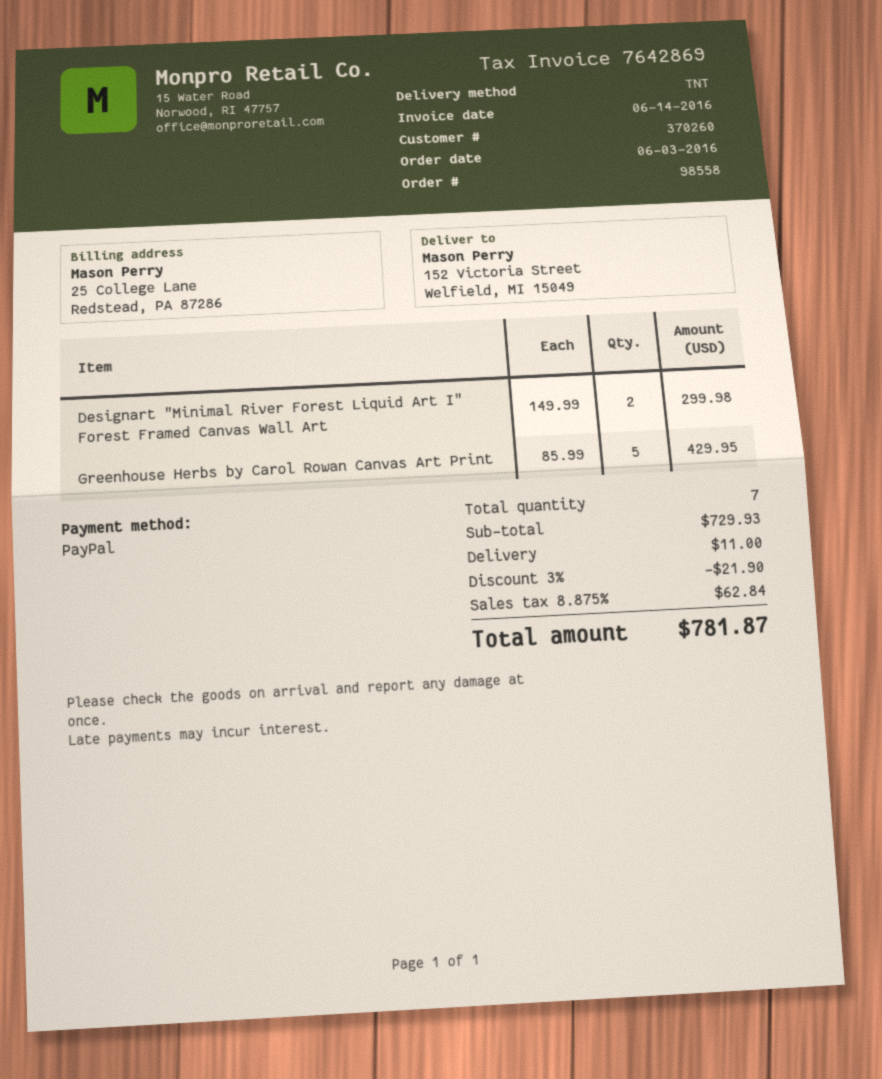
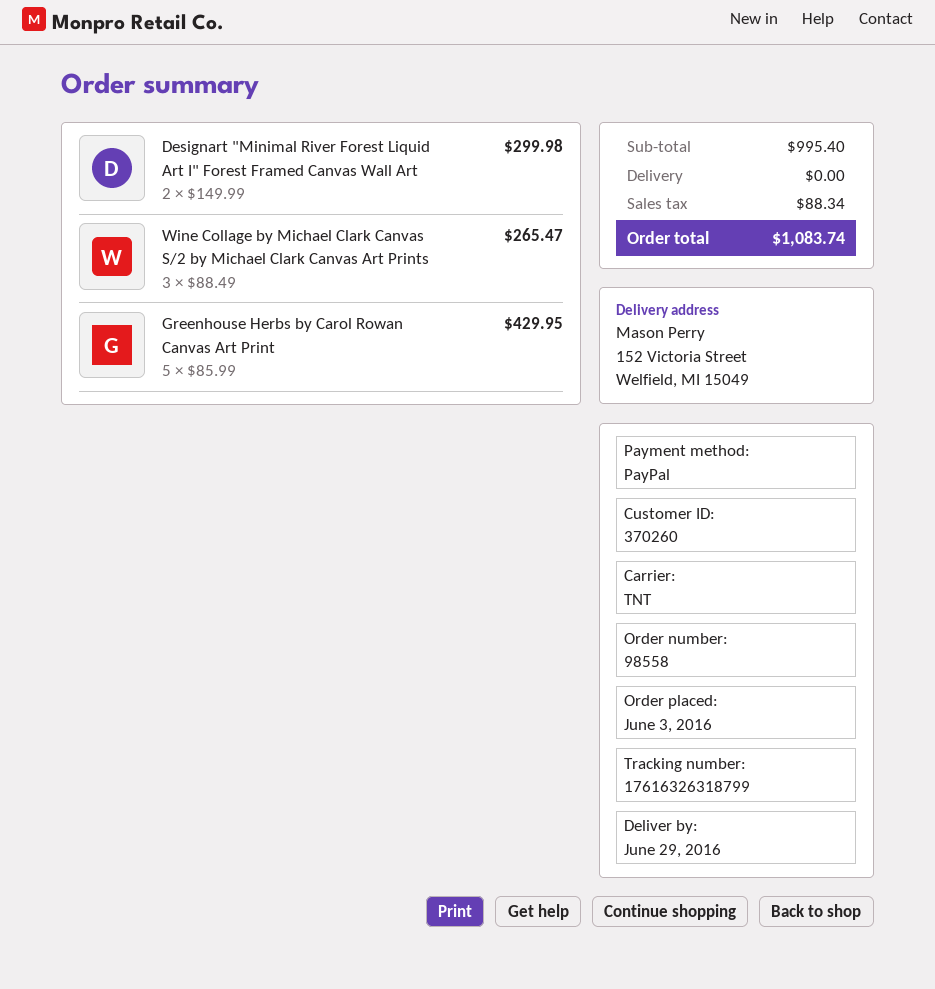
Wine Collage by Michael Clark Canvas S/2 by Michael Clark Canvas Art Prints: none -> 3 x 88.49 = 265.47
subtotal: 729.93 -> 995.40
discount: 3% = 21.90 -> none
shipping: 11.00 -> 0.00
tax: 62.84 -> 88.34
total: 781.87 -> 1083.74

